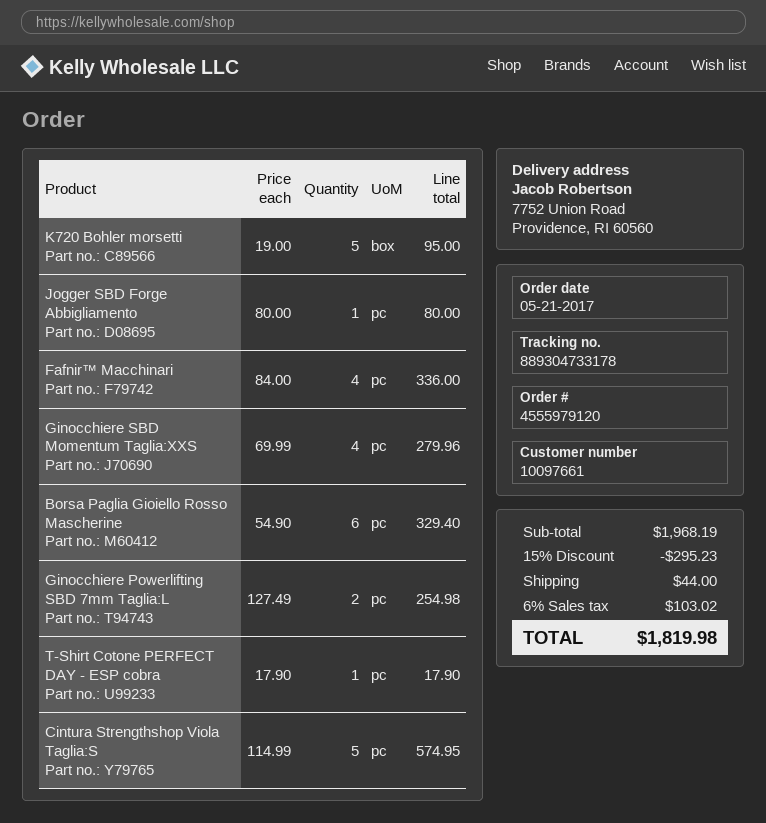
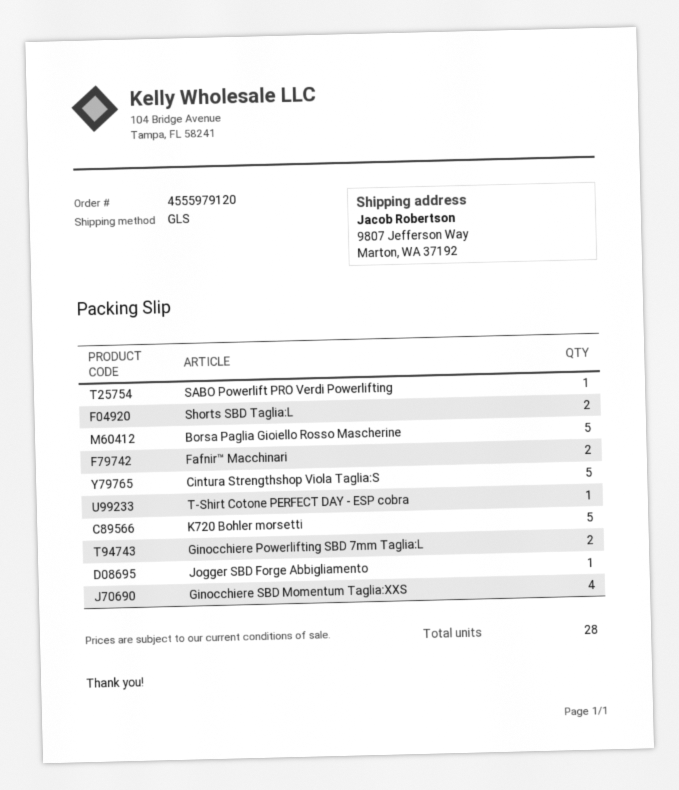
ship to: 7752 Union Road, Providence, RI 60560 -> 9807 Jefferson Way, Marton, WA 37192
Fafnir™ Macchinari: 4 -> 2
Borsa Paglia Gioiello Rosso Mascherine: 6 -> 5
SABO Powerlift PRO Verdi Powerlifting: none -> 1
Shorts SBD Taglia:L: none -> 2

